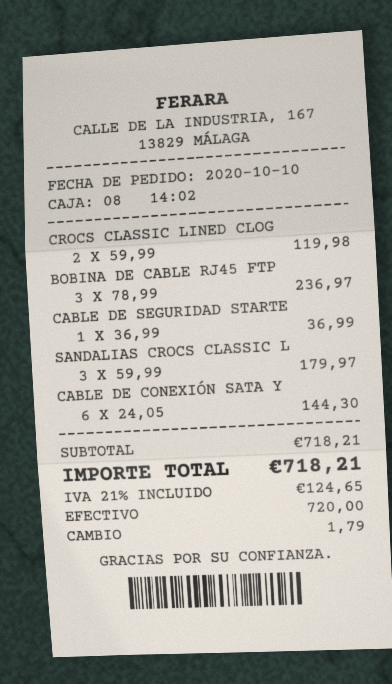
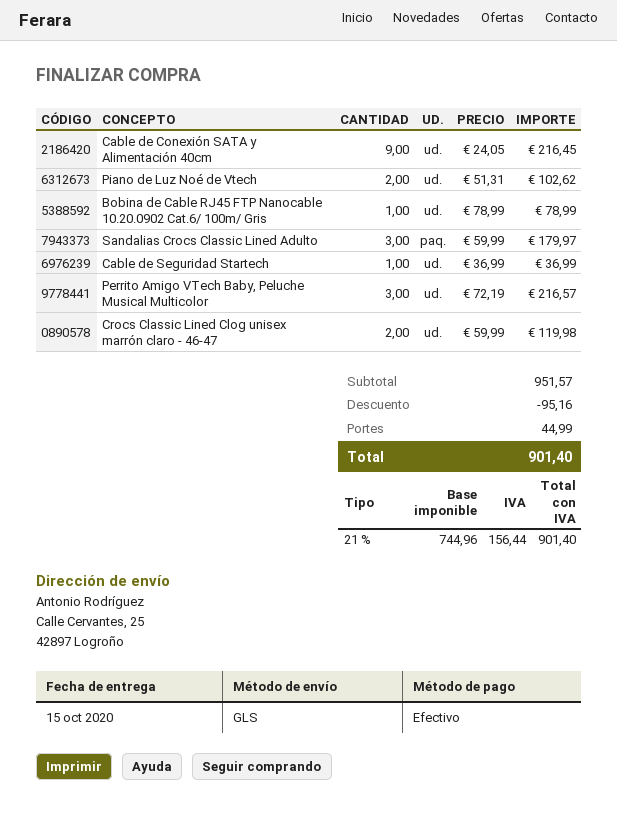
BOBINA DE CABLE RJ45 FTP: 3 x 78.99 = 236.97 -> 1 x 78.99 = 78.99
CABLE DE CONEXIÓN SATA Y: 6 x 24.05 = 144.30 -> 9 x 24.05 = 216.45
Piano de Luz Noé de Vtech: none -> 2 x 51.31 = 102.62
Perrito Amigo VTech Baby, Peluche Musical Multicolor: none -> 3 x 72.19 = 216.57
subtotal: 718.21 -> 951.57
discount: none -> 95.16
shipping: none -> 44.99
tax: 21% = 124.65 -> 21% = 156.44
total: 718.21 -> 901.40

